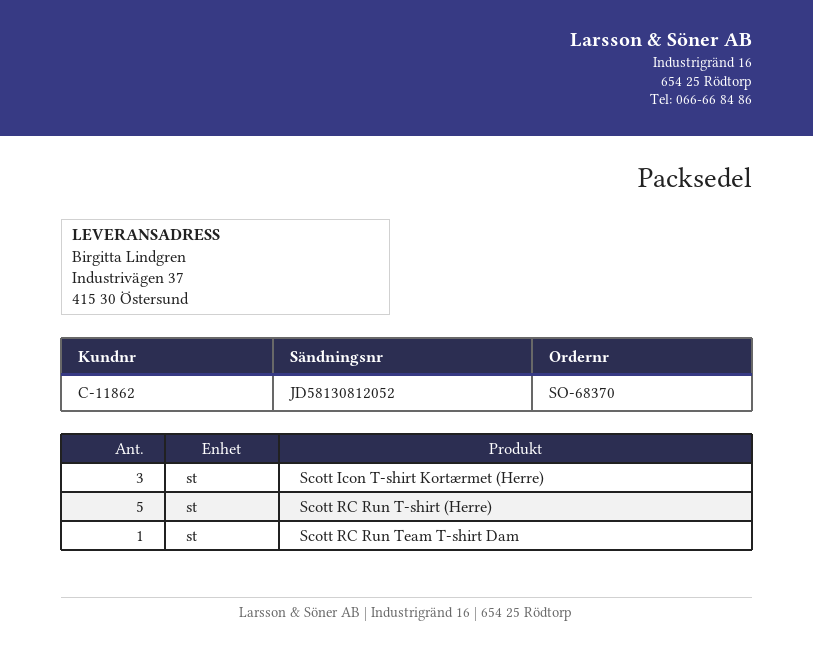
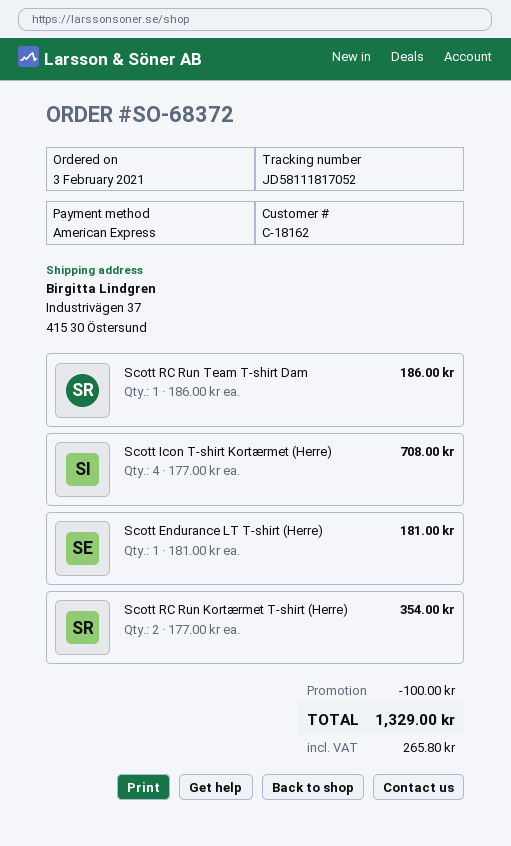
order number: SO-68370 -> SO-68372
customer number: C-11862 -> C-18162
tracking number: JD58130812052 -> JD58111817052
Scott Icon T-shirt Kortærmet (Herre): 3 -> 4
Scott RC Run T-shirt (Herre): 5 -> none
Scott Endurance LT T-shirt (Herre): none -> 1
Scott RC Run Kortærmet T-shirt (Herre): none -> 2

